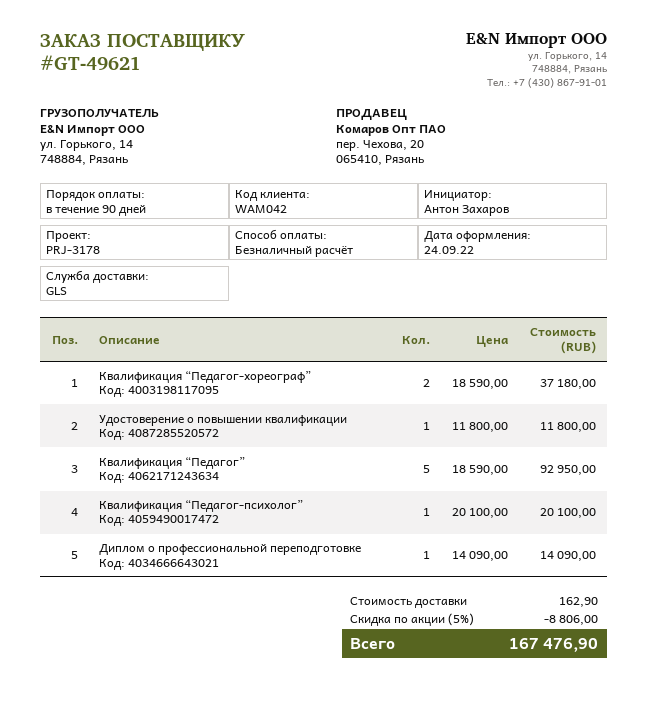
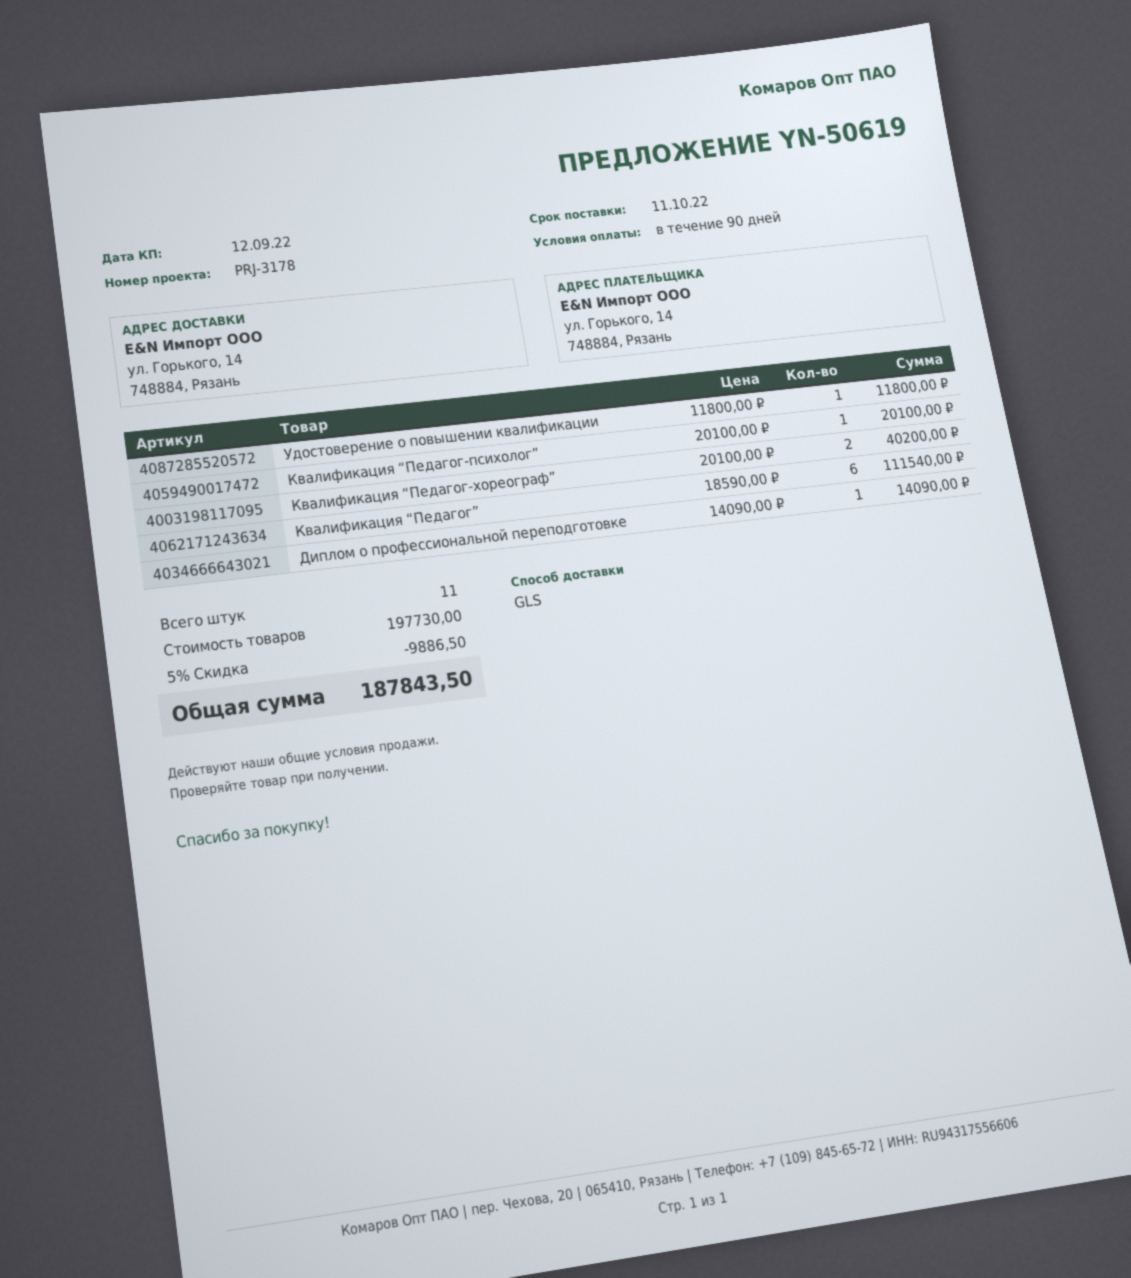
Квалификация “Педагог-хореограф”: 2 x 18590.00 = 37180.00 -> 2 x 20100.00 = 40200.00
Квалификация “Педагог”: 5 x 18590.00 = 92950.00 -> 6 x 18590.00 = 111540.00
discount: 5% = 8806.00 -> 5% = 9886.50
shipping: 162.90 -> none
total: 167476.90 -> 187843.50

